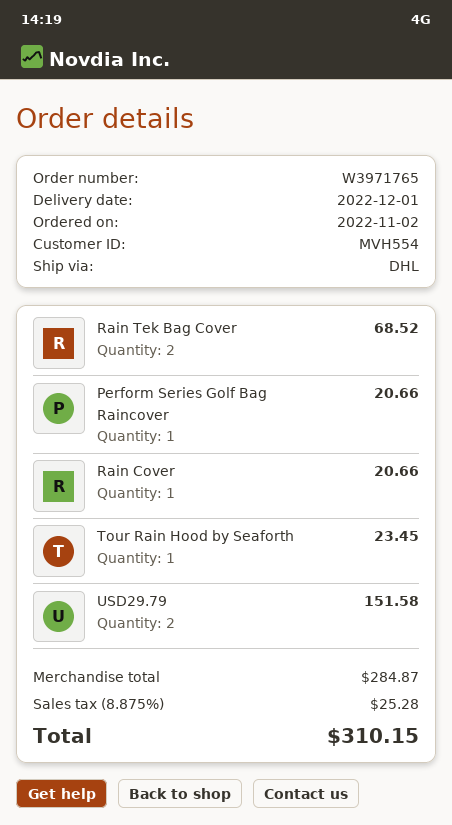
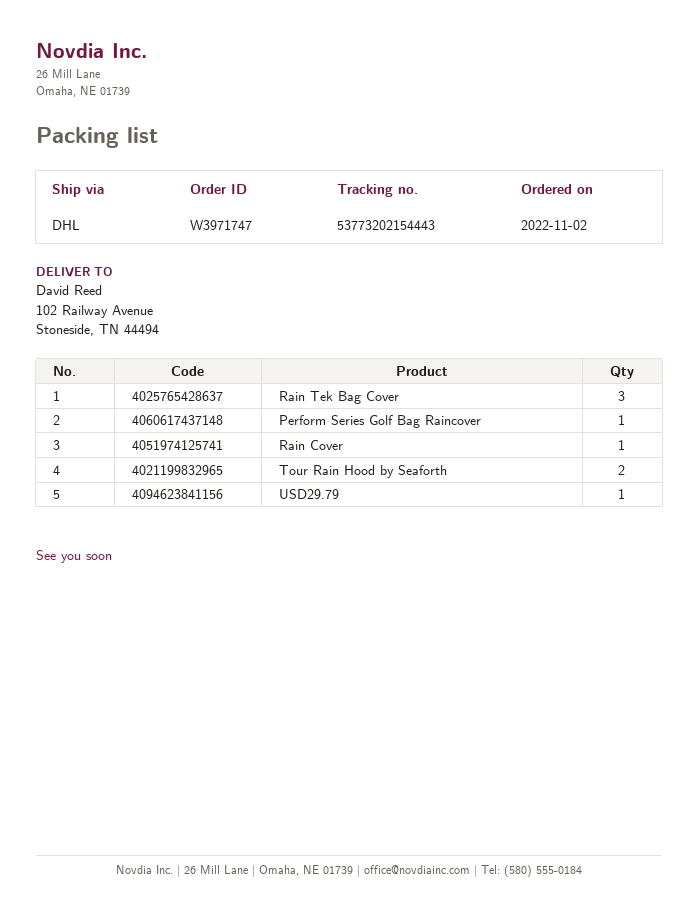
order number: W3971765 -> W3971747
Rain Tek Bag Cover: 2 -> 3
Tour Rain Hood by Seaforth: 1 -> 2
USD29.79: 2 -> 1

